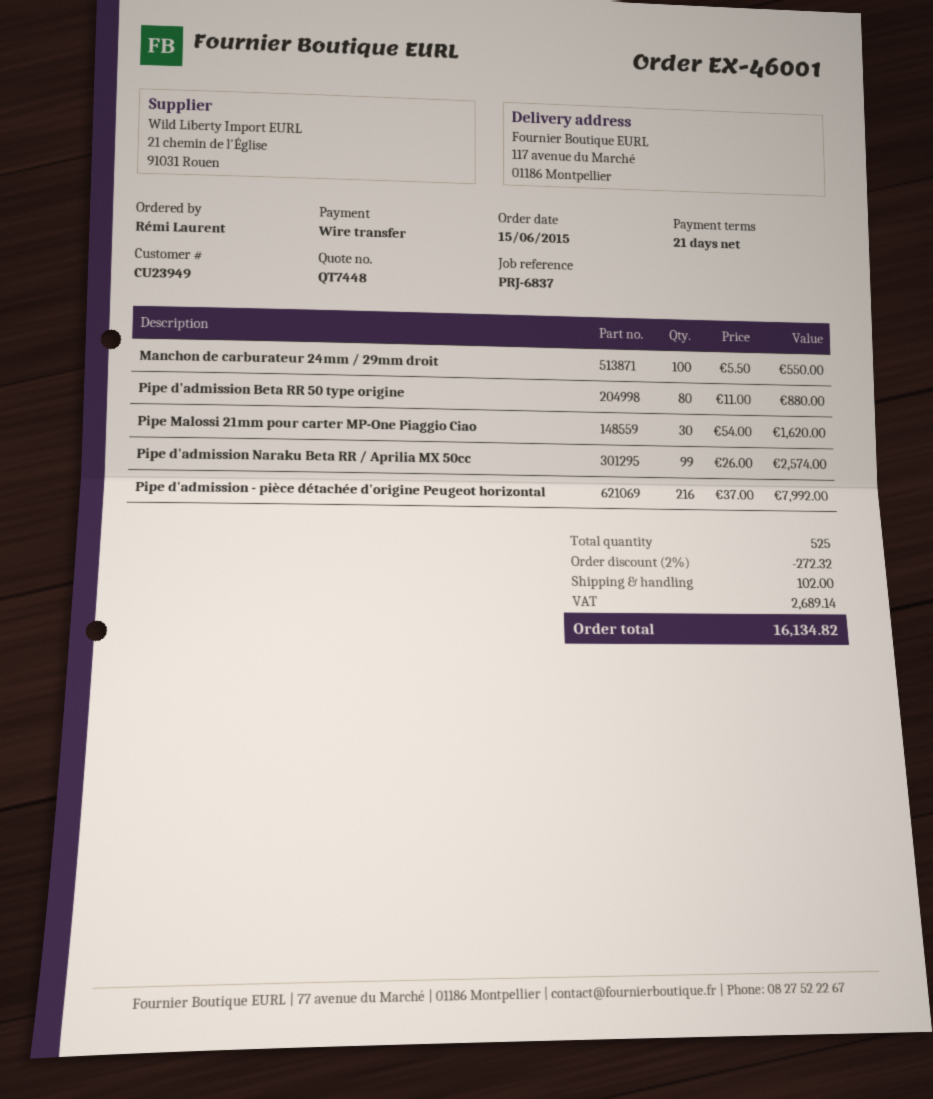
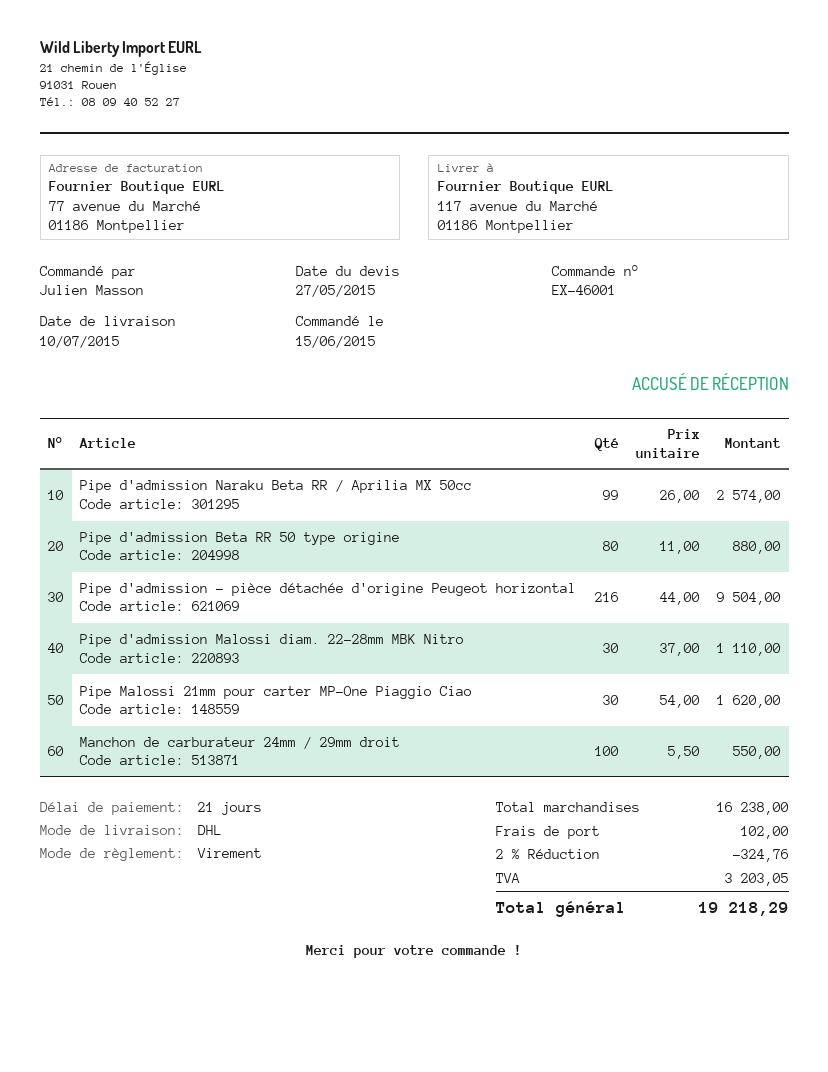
ordered by: Rémi Laurent -> Julien Masson
Pipe d'admission - pièce détachée d'origine Peugeot horizontal: 216 x 37.00 = 7992.00 -> 216 x 44.00 = 9504.00
Pipe d'admission Malossi diam. 22-28mm MBK Nitro: none -> 30 x 37.00 = 1110.00
discount: 2% = 272.32 -> 2% = 324.76
tax: 2689.14 -> 3203.05
total: 16134.82 -> 19218.29

